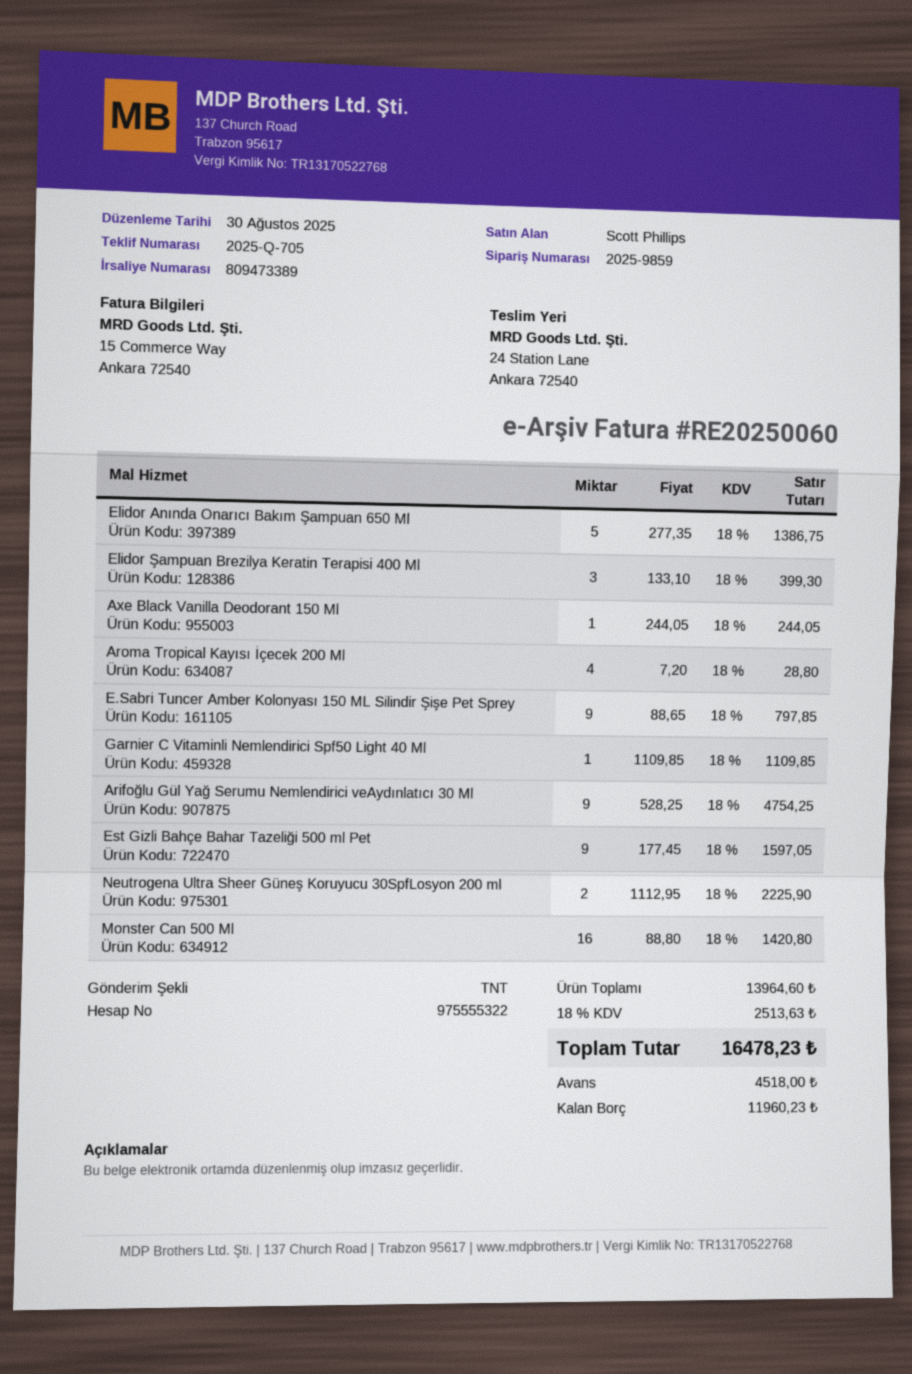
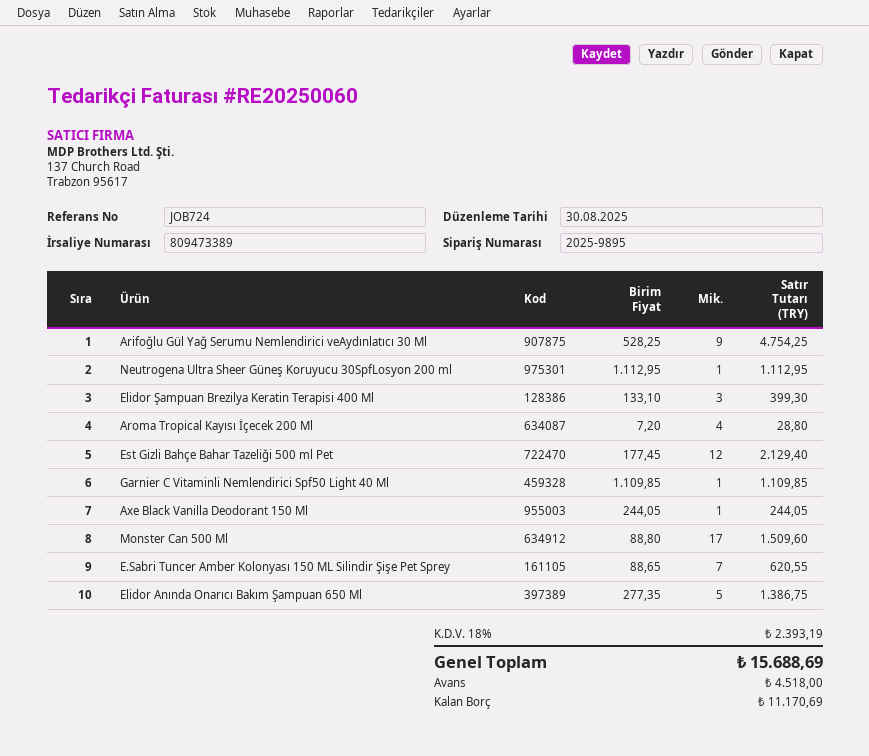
order number: 2025-9859 -> 2025-9895
E.Sabri Tuncer Amber Kolonyası 150 ML Silindir Şişe Pet Sprey: 9 x 88.65 = 797.85 -> 7 x 88.65 = 620.55
Est Gizli Bahçe Bahar Tazeliği 500 ml Pet: 9 x 177.45 = 1597.05 -> 12 x 177.45 = 2129.40
Neutrogena Ultra Sheer Güneş Koruyucu 30SpfLosyon 200 ml: 2 x 1112.95 = 2225.90 -> 1 x 1112.95 = 1112.95
Monster Can 500 Ml: 16 x 88.80 = 1420.80 -> 17 x 88.80 = 1509.60
tax: 18% = 2513.63 -> 18% = 2393.19
total: 16478.23 -> 15688.69
balance: 11960.23 -> 11170.69

